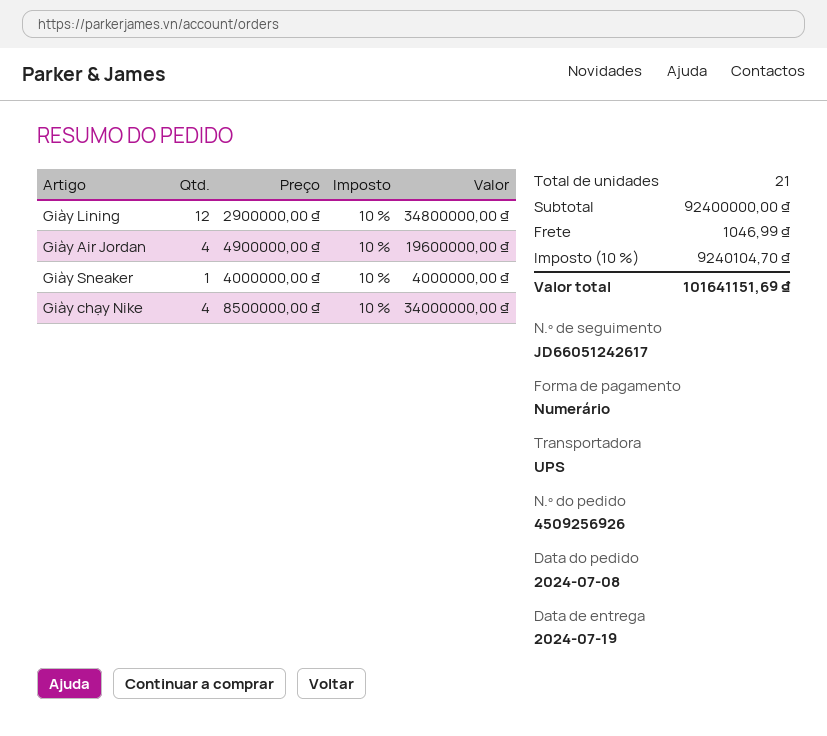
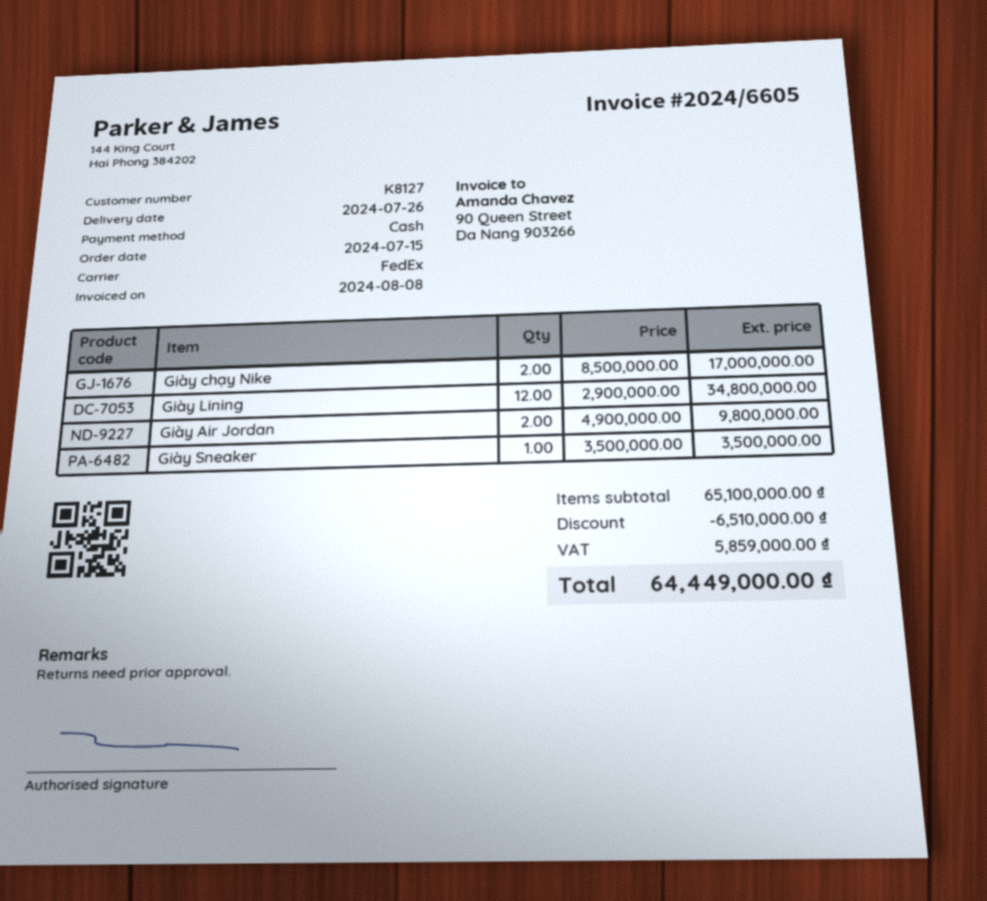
order date: 2024-07-08 -> 2024-07-15
delivery date: 2024-07-19 -> 2024-07-26
shipping method: UPS -> FedEx
Giày Air Jordan: 4 x 4900000.00 = 19600000.00 -> 2 x 4900000.00 = 9800000.00
Giày Sneaker: 1 x 4000000.00 = 4000000.00 -> 1 x 3500000.00 = 3500000.00
Giày chạy Nike: 4 x 8500000.00 = 34000000.00 -> 2 x 8500000.00 = 17000000.00
subtotal: 92400000.00 -> 65100000.00
discount: none -> 6510000.00
shipping: 1046.99 -> none
tax: 9240104.70 -> 5859000.00
total: 101641151.69 -> 64449000.00

